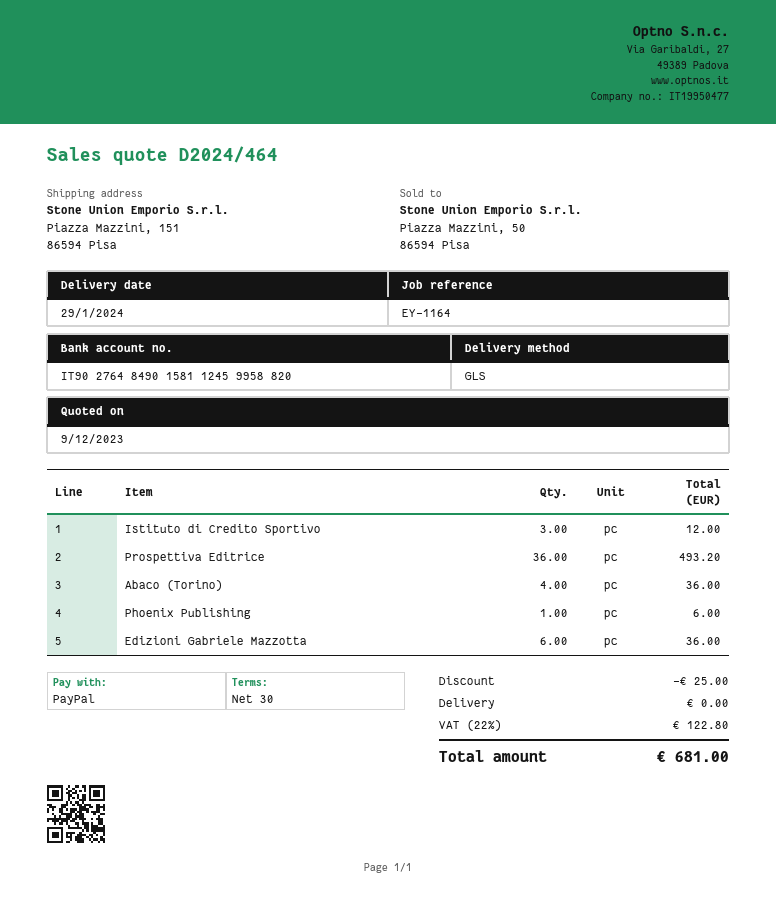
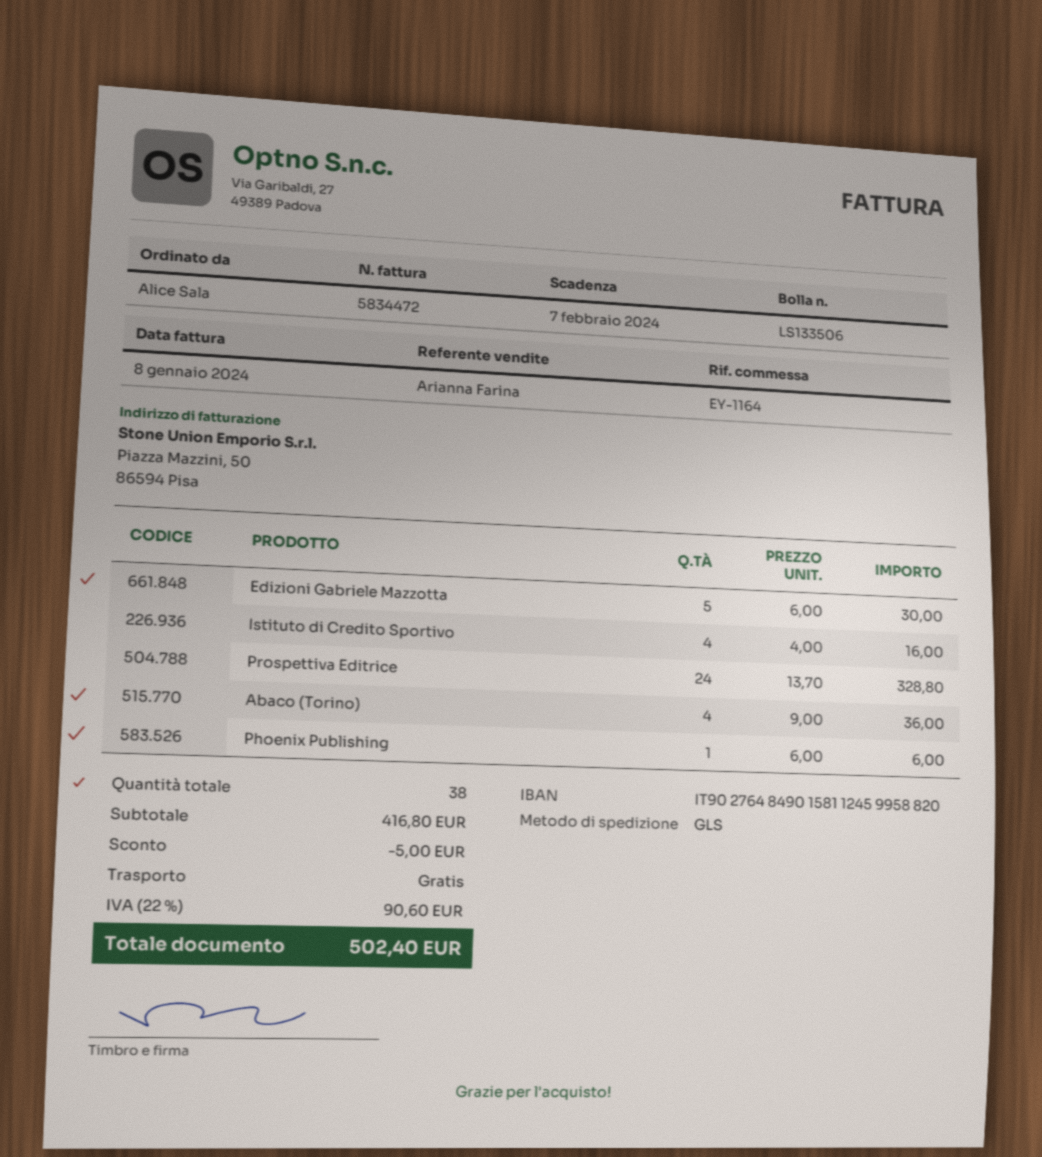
Istituto di Credito Sportivo: 3 for 12.00 -> 4 for 16.00
Prospettiva Editrice: 36 for 493.20 -> 24 for 328.80
Edizioni Gabriele Mazzotta: 6 for 36.00 -> 5 for 30.00
discount: 25.00 -> 5.00
tax: 22% = 122.80 -> 22% = 90.60
total: 681.00 -> 502.40

